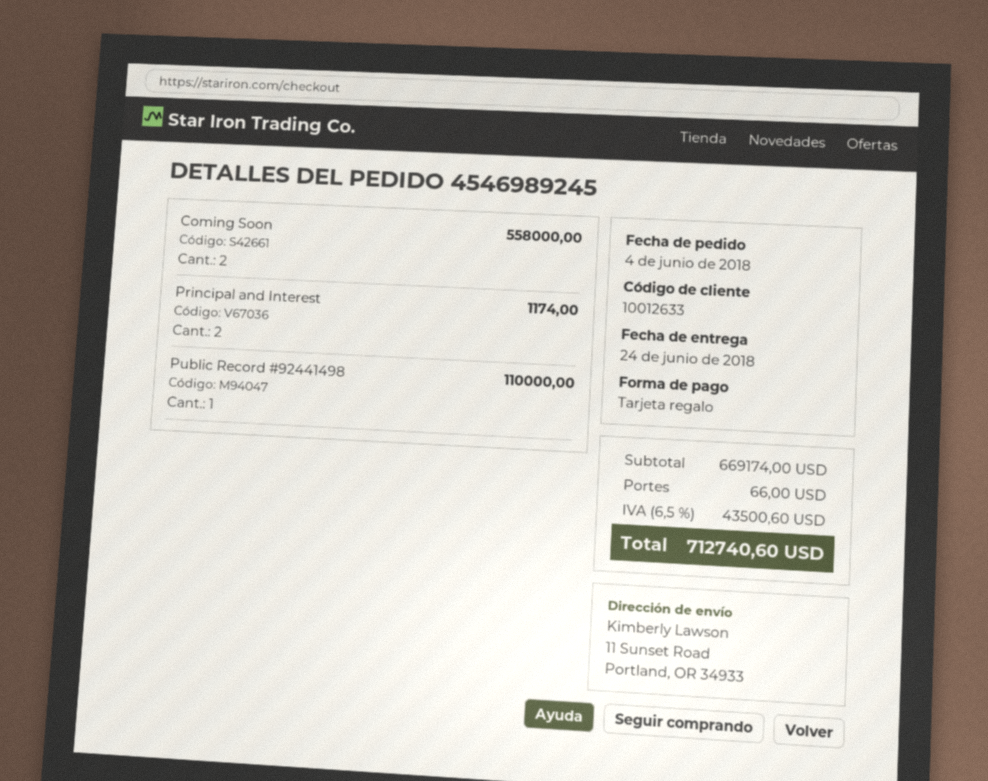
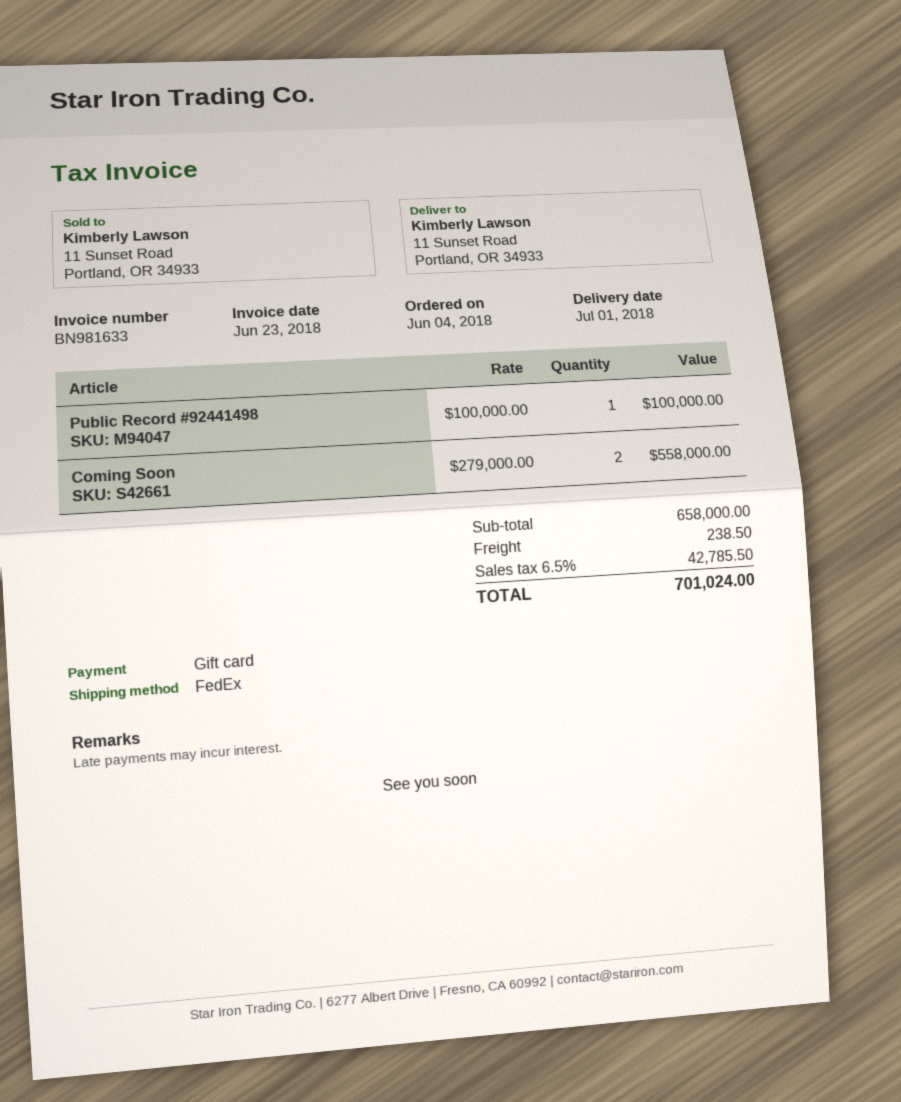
delivery date: 2018-06-24 -> 2018-07-01
Principal and Interest: 2 for 1174.00 -> none
Public Record #92441498: 1 for 110000.00 -> 1 for 100000.00
subtotal: 669174.00 -> 658000.00
shipping: 66.00 -> 238.50
tax: 6.5% = 43500.60 -> 6.5% = 42785.50
total: 712740.60 -> 701024.00

